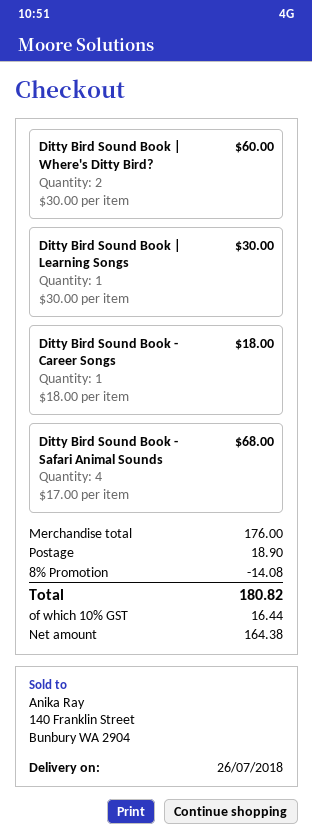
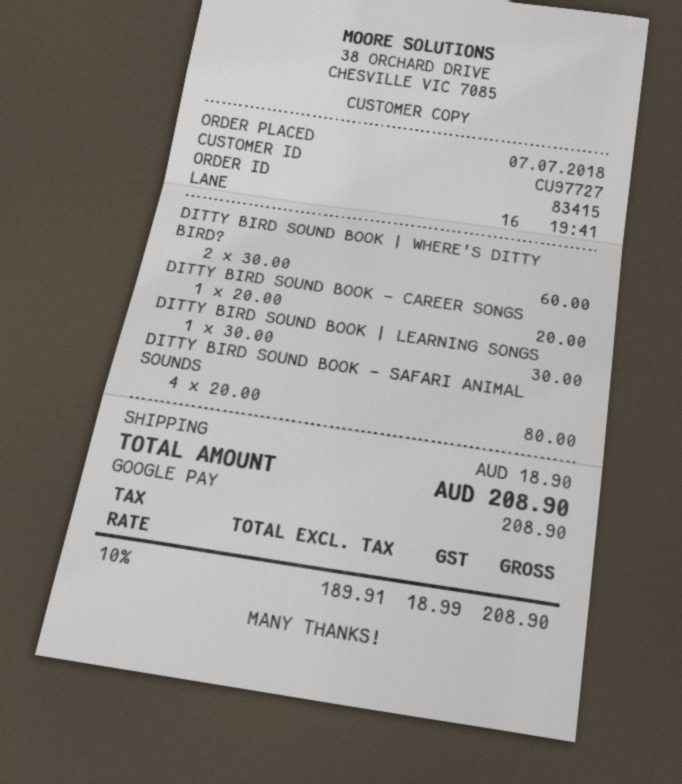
Ditty Bird Sound Book - Career Songs: 1 x 18.00 = 18.00 -> 1 x 20.00 = 20.00
Ditty Bird Sound Book - Safari Animal Sounds: 4 x 17.00 = 68.00 -> 4 x 20.00 = 80.00
discount: 8% = 14.08 -> none
net: 164.38 -> 189.91
tax: 10% = 16.44 -> 10% = 18.99
total: 180.82 -> 208.90

